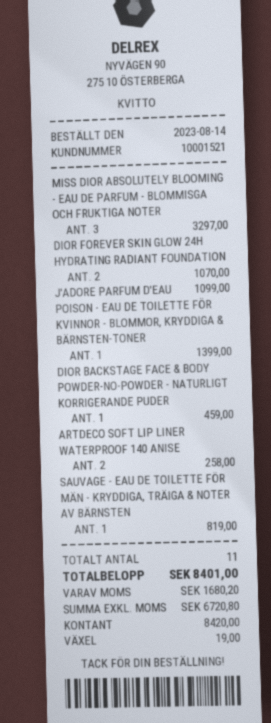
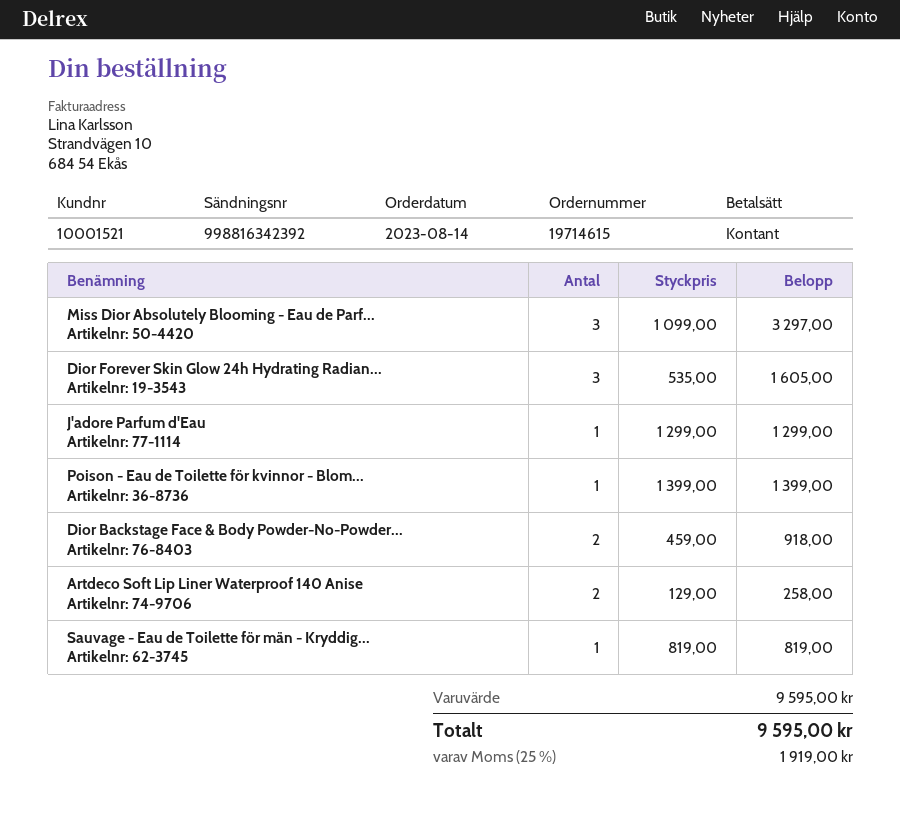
DIOR FOREVER SKIN GLOW 24H HYDRATING RADIANT FOUNDATION: 2 for 1070.00 -> 3 for 1605.00
J'ADORE PARFUM D'EAU: 1 for 1099.00 -> 1 for 1299.00
DIOR BACKSTAGE FACE & BODY POWDER-NO-POWDER - NATURLIGT KORRIGERANDE PUDER: 1 for 459.00 -> 2 for 918.00
tax: 1680.20 -> 1919.00
total: 8401.00 -> 9595.00

